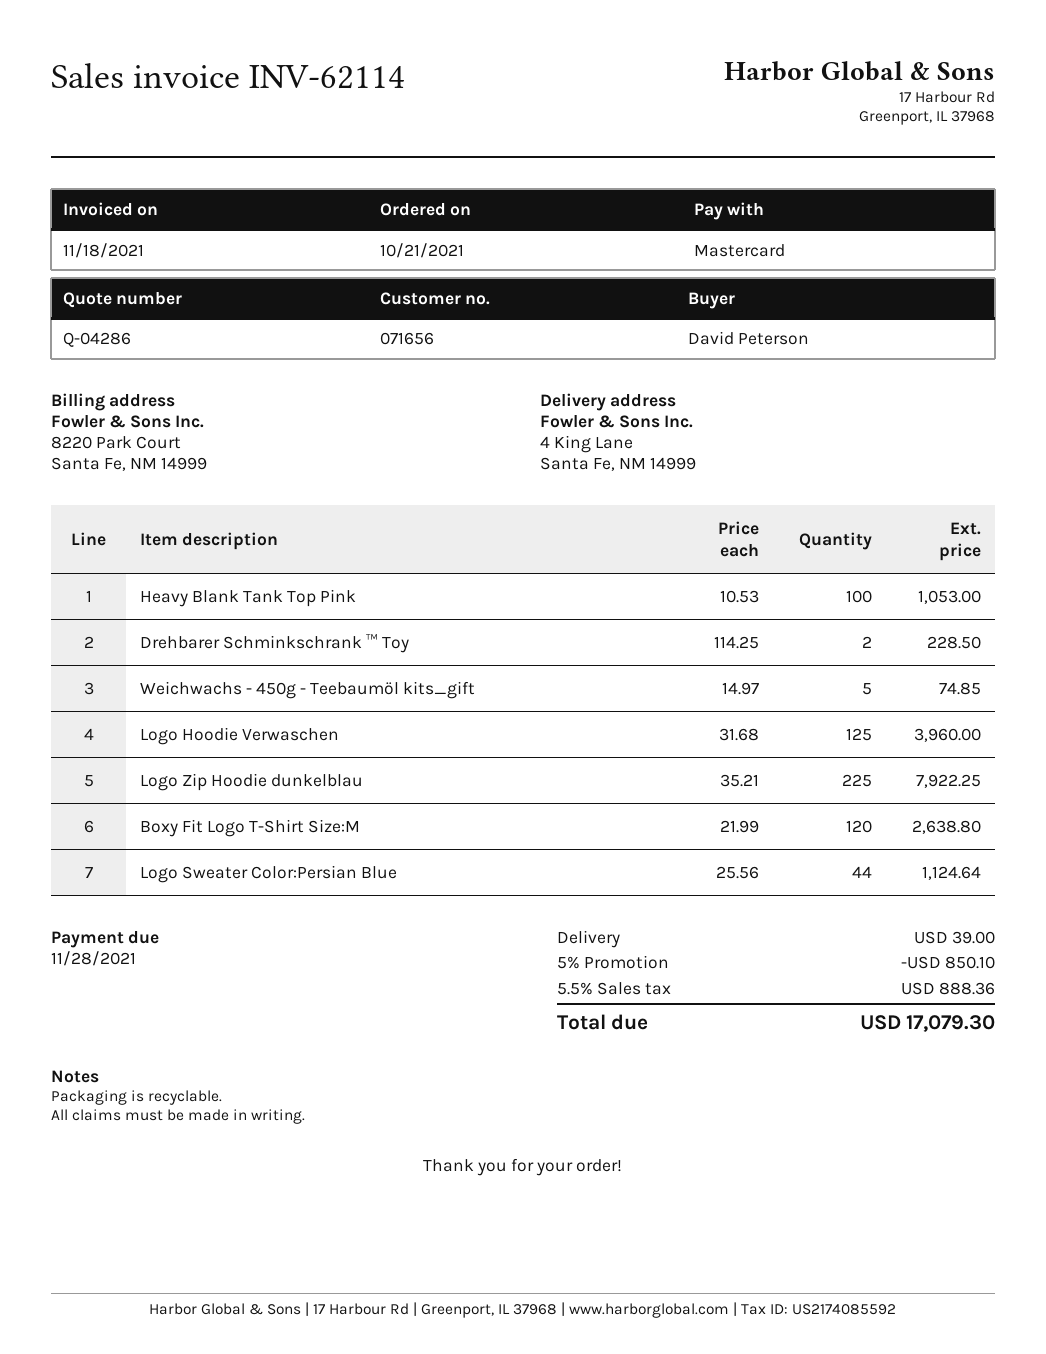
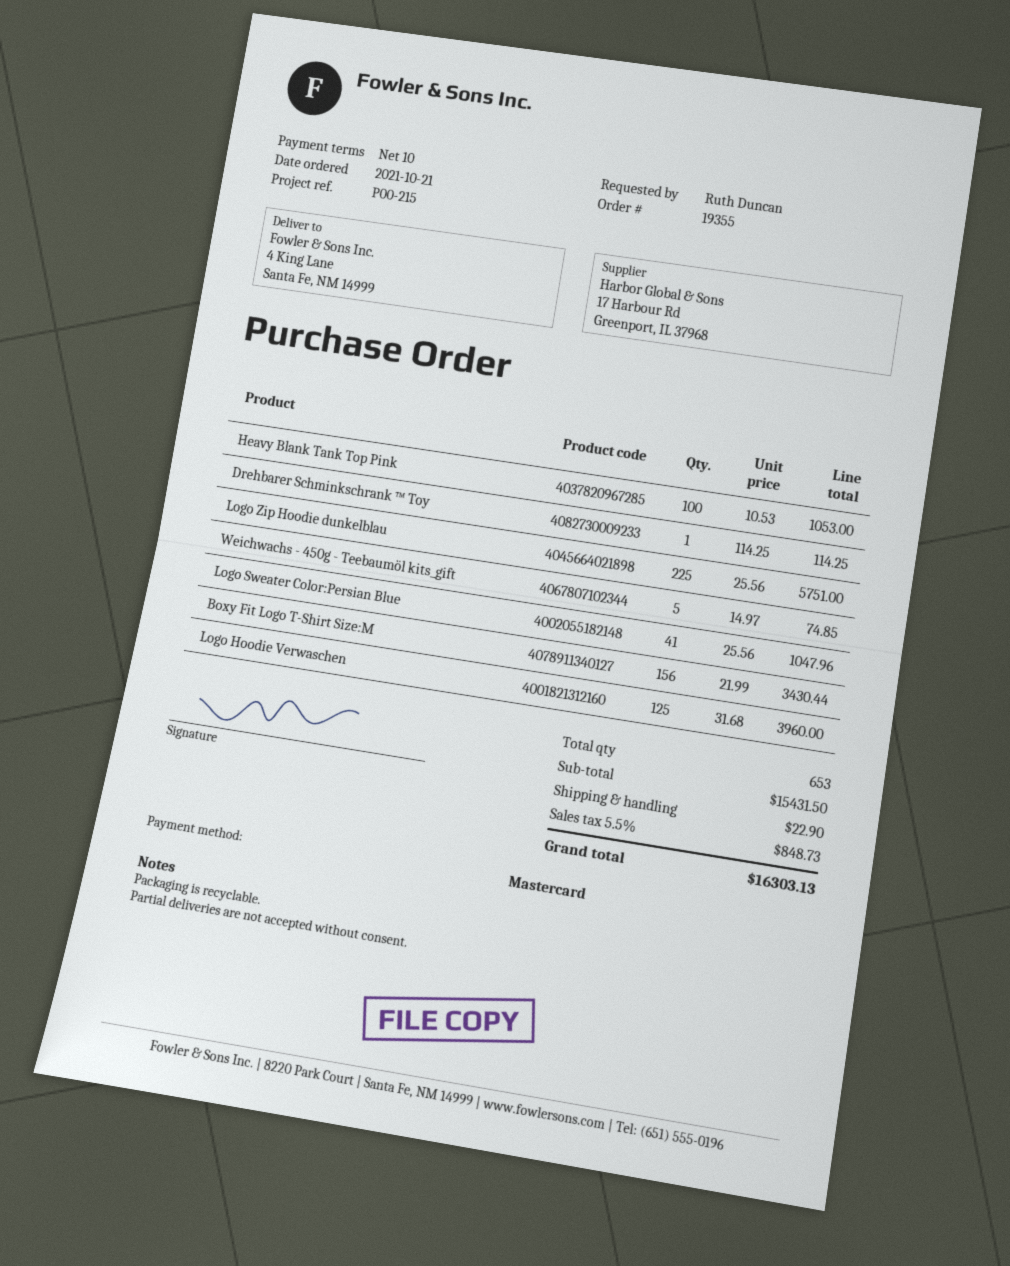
ordered by: David Peterson -> Ruth Duncan
Drehbarer Schminkschrank ™ Toy: 2 x 114.25 = 228.50 -> 1 x 114.25 = 114.25
Logo Zip Hoodie dunkelblau: 225 x 35.21 = 7922.25 -> 225 x 25.56 = 5751.00
Boxy Fit Logo T-Shirt Size:M: 120 x 21.99 = 2638.80 -> 156 x 21.99 = 3430.44
Logo Sweater Color:Persian Blue: 44 x 25.56 = 1124.64 -> 41 x 25.56 = 1047.96
discount: 5% = 850.10 -> none
shipping: 39.00 -> 22.90
tax: 5.5% = 888.36 -> 5.5% = 848.73
total: 17079.30 -> 16303.13

